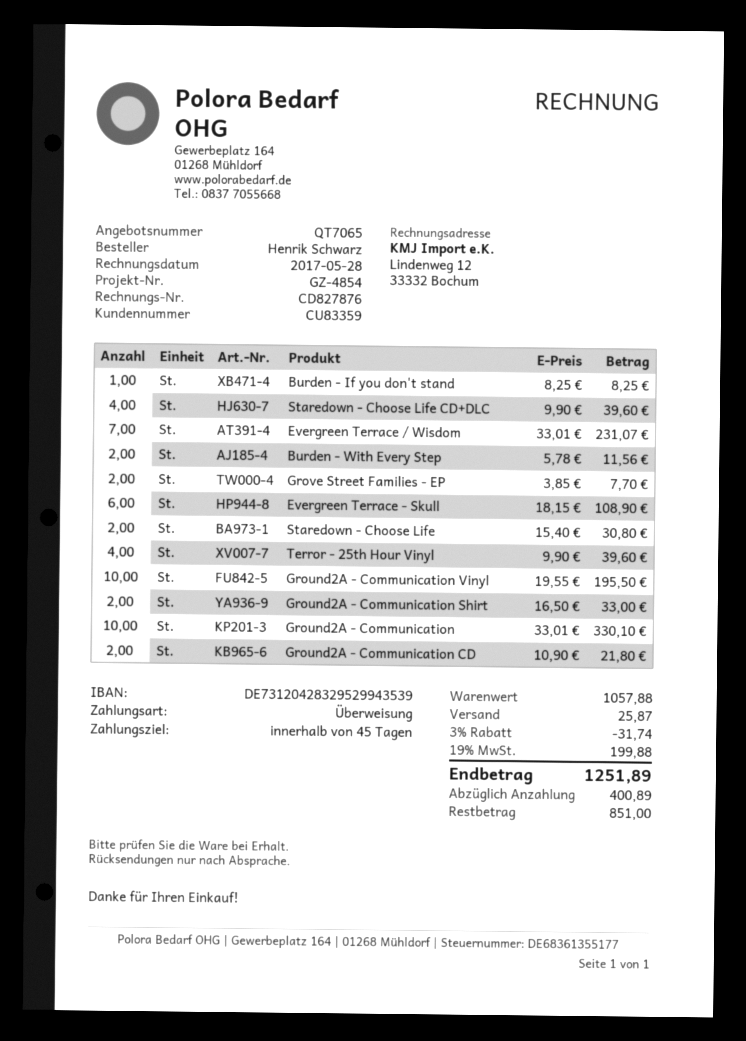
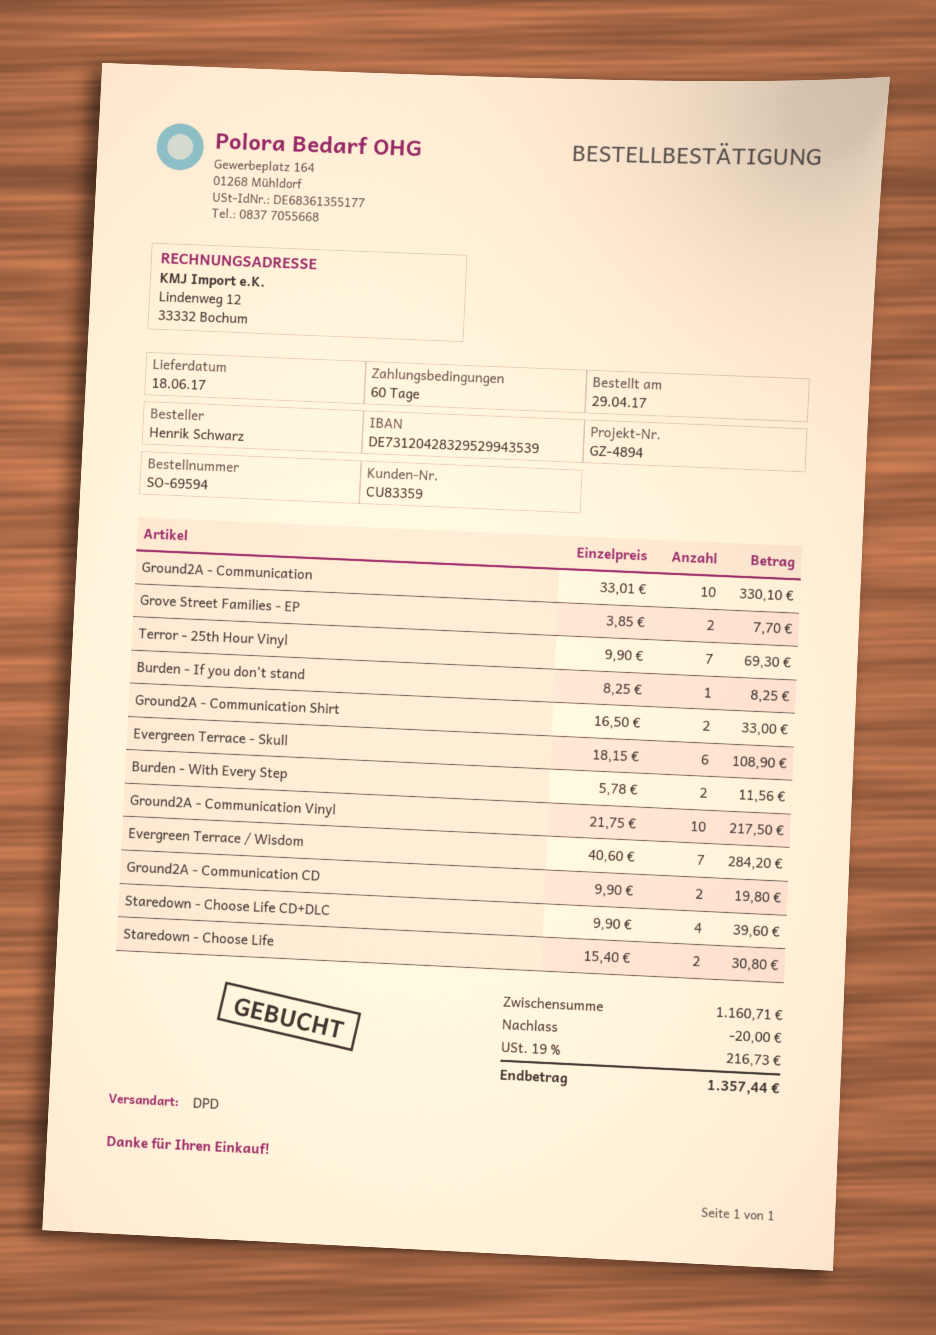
payment terms: 45 days -> 60 days
reference: GZ-4854 -> GZ-4894
Evergreen Terrace / Wisdom: 7 x 33.01 = 231.07 -> 7 x 40.60 = 284.20
Terror - 25th Hour Vinyl: 4 x 9.90 = 39.60 -> 7 x 9.90 = 69.30
Ground2A - Communication Vinyl: 10 x 19.55 = 195.50 -> 10 x 21.75 = 217.50
Ground2A - Communication CD: 2 x 10.90 = 21.80 -> 2 x 9.90 = 19.80
subtotal: 1057.88 -> 1160.71
discount: 31.74 -> 20.00
shipping: 25.87 -> none
tax: 19% = 199.88 -> 19% = 216.73
total: 1251.89 -> 1357.44

